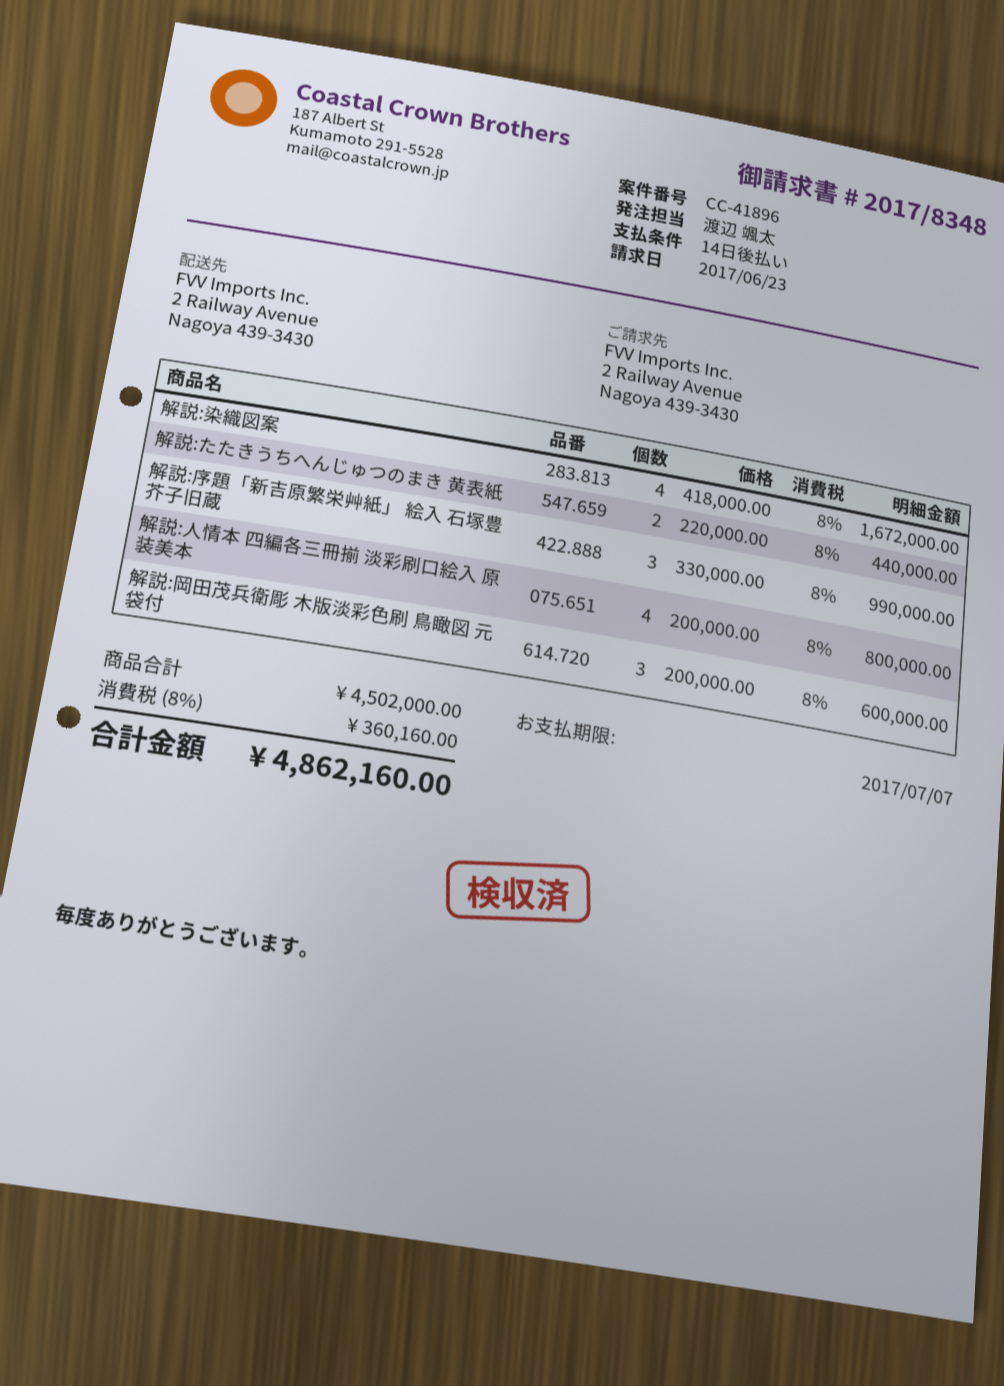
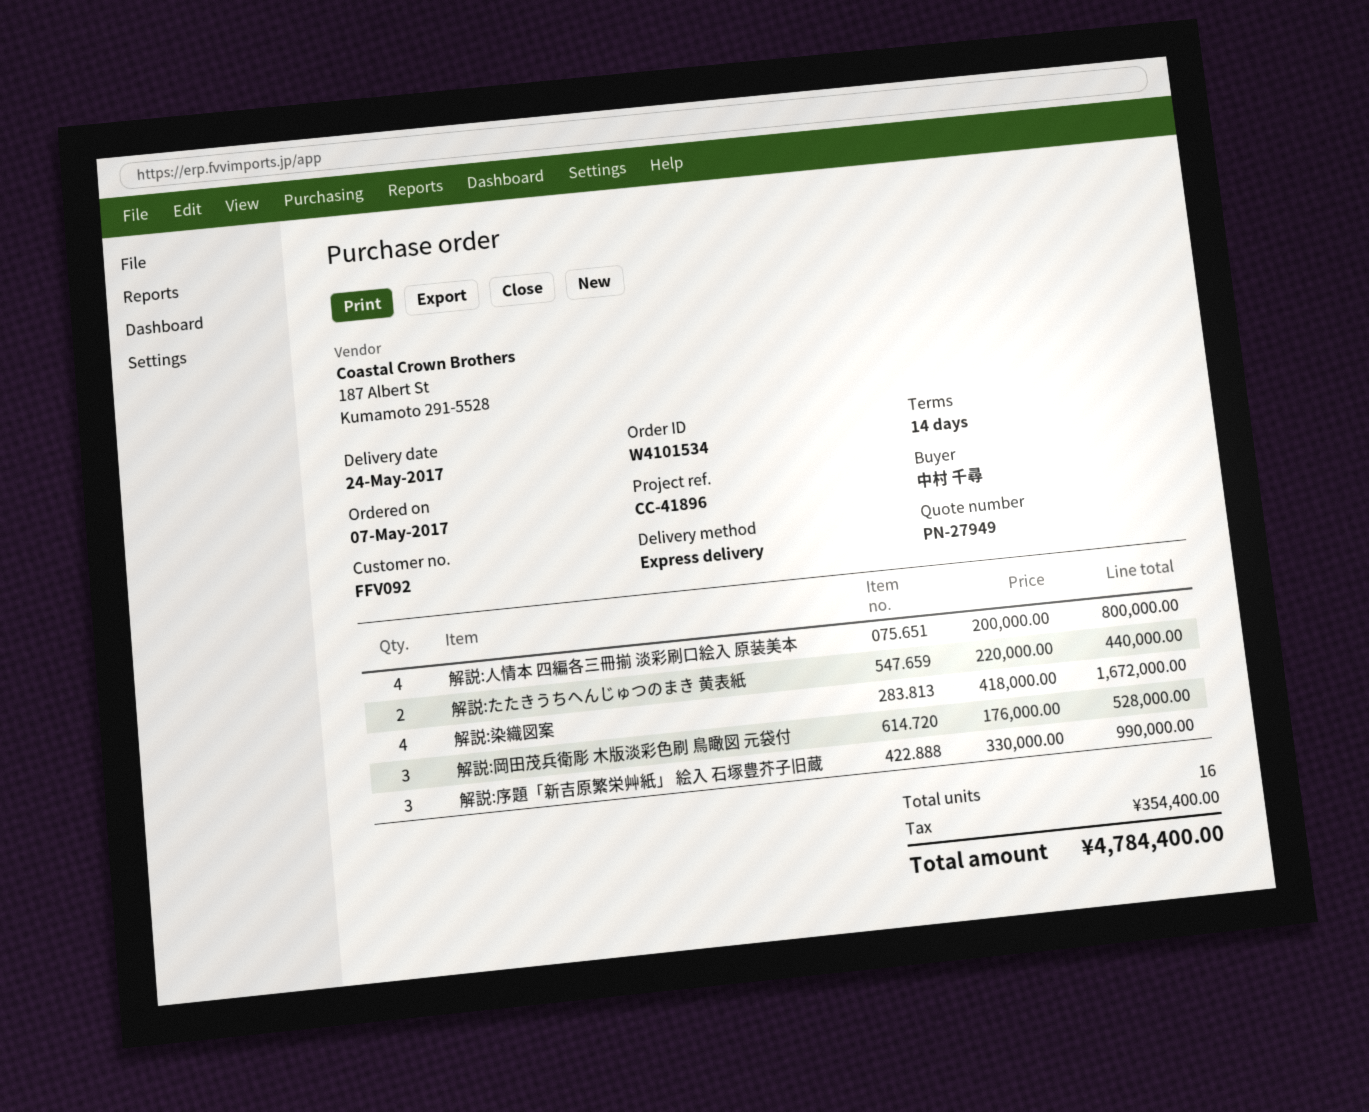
ordered by: 渡辺 颯太 -> 中村 千尋
解説:岡田茂兵衛彫 木版淡彩色刷 鳥瞰図 元袋付: 3 x 200000.00 = 600000.00 -> 3 x 176000.00 = 528000.00
tax: 360160.00 -> 354400.00
total: 4862160.00 -> 4784400.00

